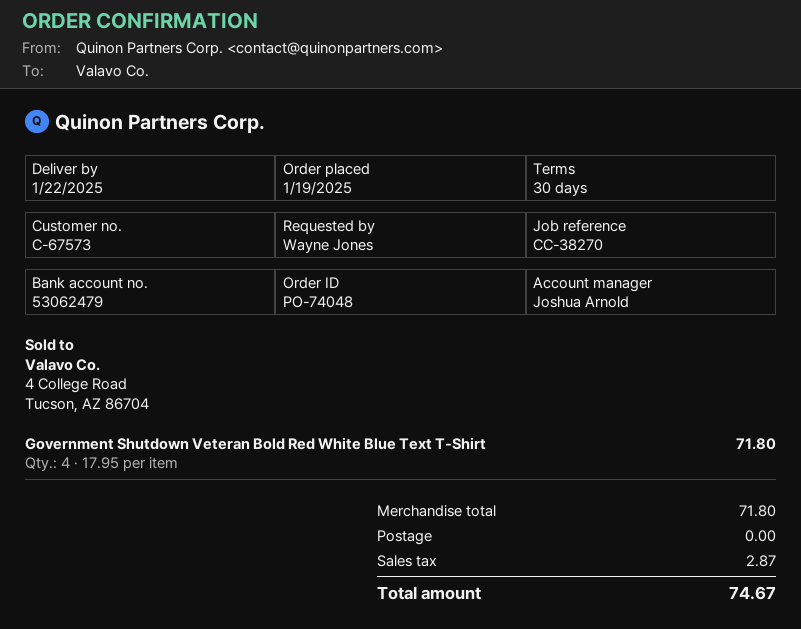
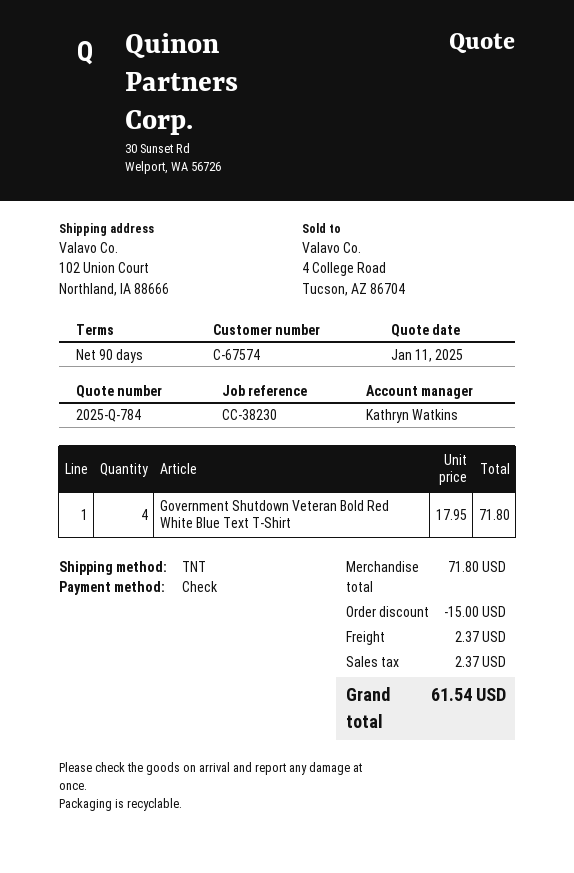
payment terms: 30 days -> 90 days
customer number: C-67573 -> C-67574
reference: CC-38270 -> CC-38230
sales rep: Joshua Arnold -> Kathryn Watkins
discount: none -> 15.00
shipping: 0.00 -> 2.37
tax: 2.87 -> 2.37
total: 74.67 -> 61.54

